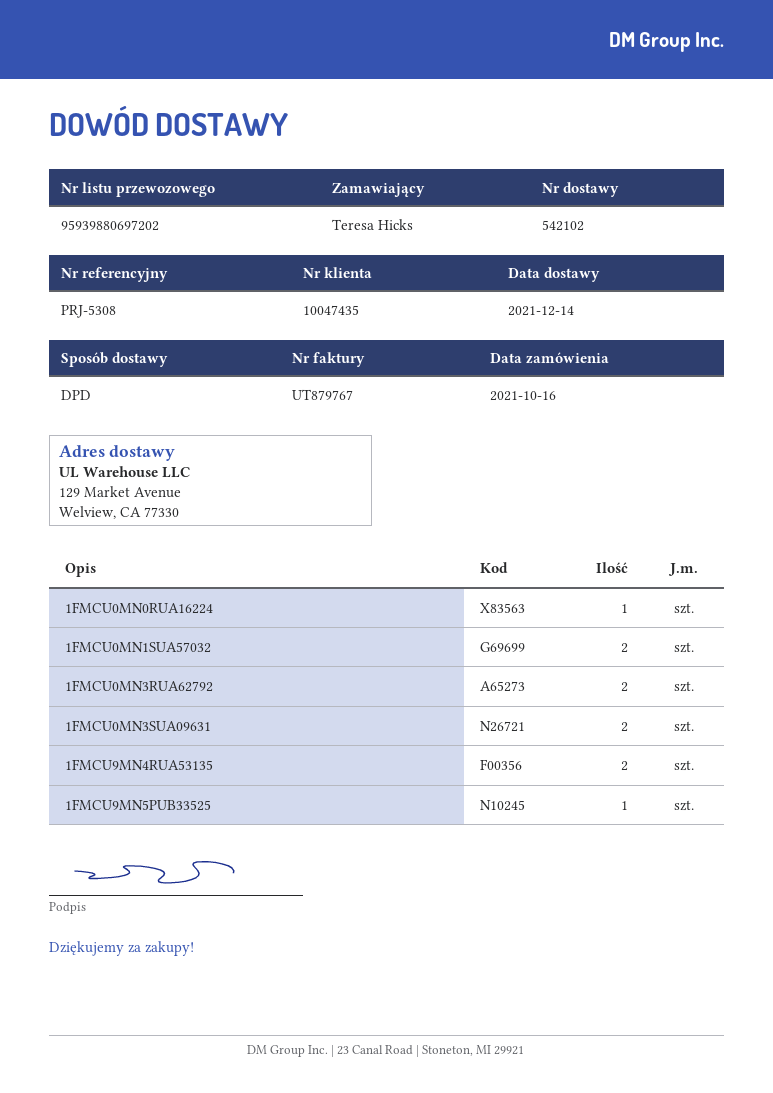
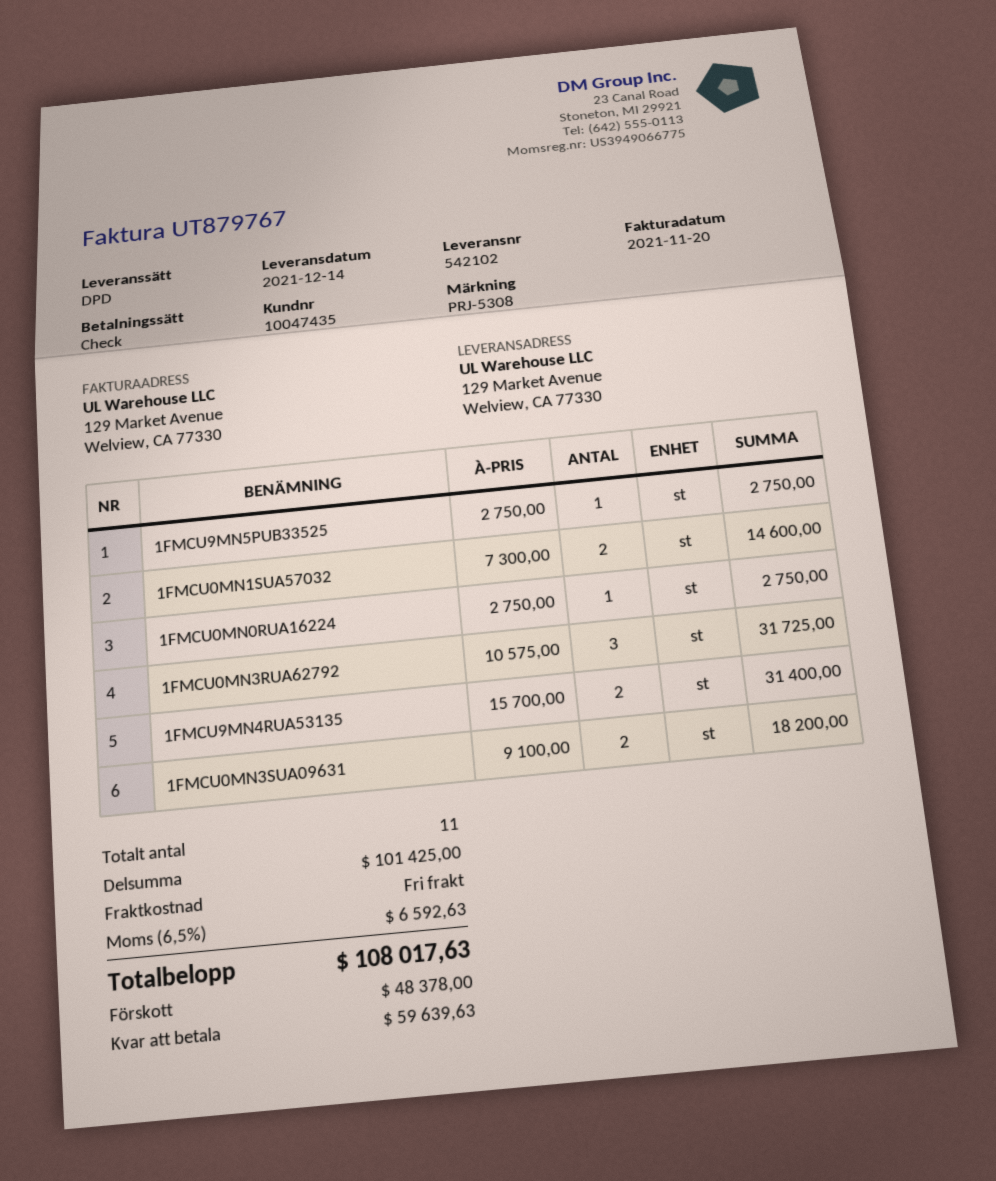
1FMCU0MN3RUA62792: 2 -> 3

